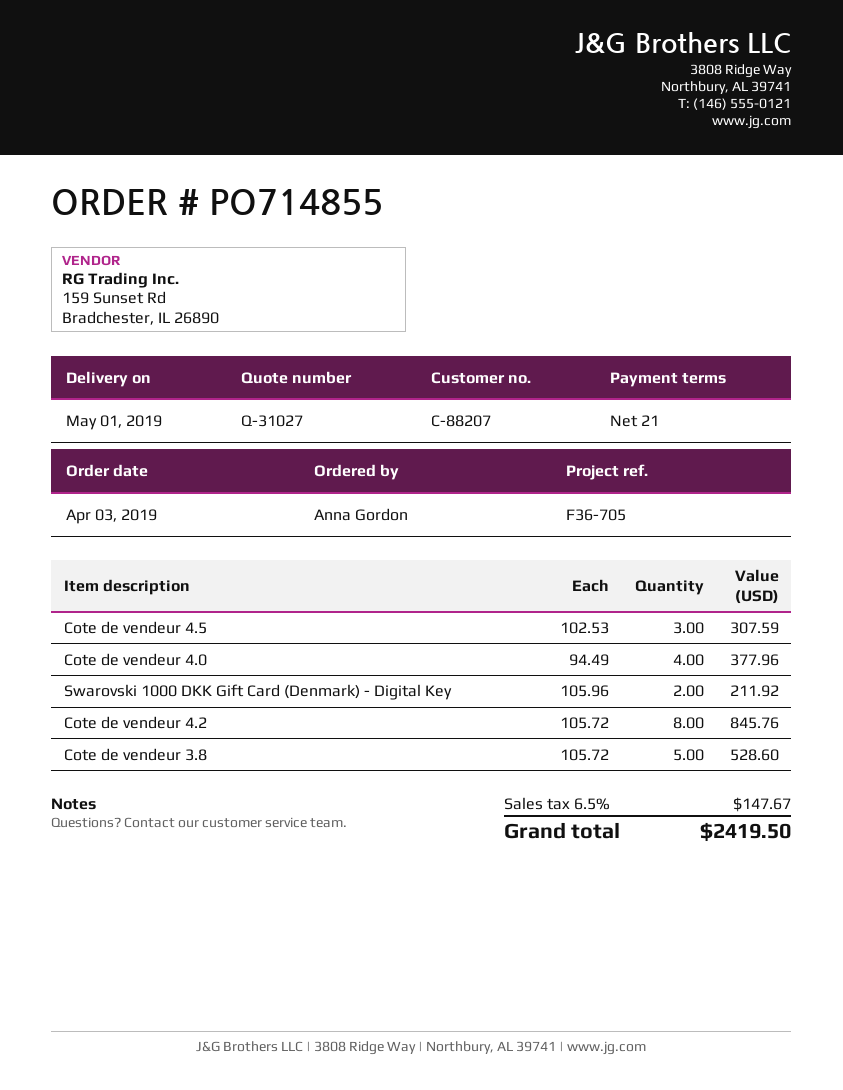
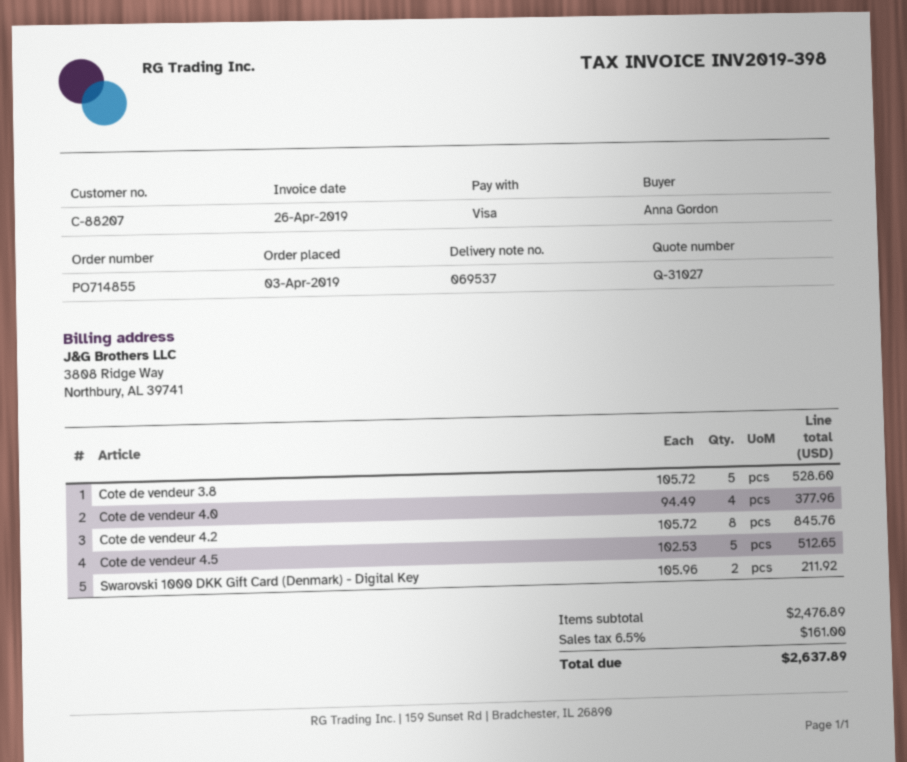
Cote de vendeur 4.5: 3 x 102.53 = 307.59 -> 5 x 102.53 = 512.65
tax: 6.5% = 147.67 -> 6.5% = 161.00
total: 2419.50 -> 2637.89

